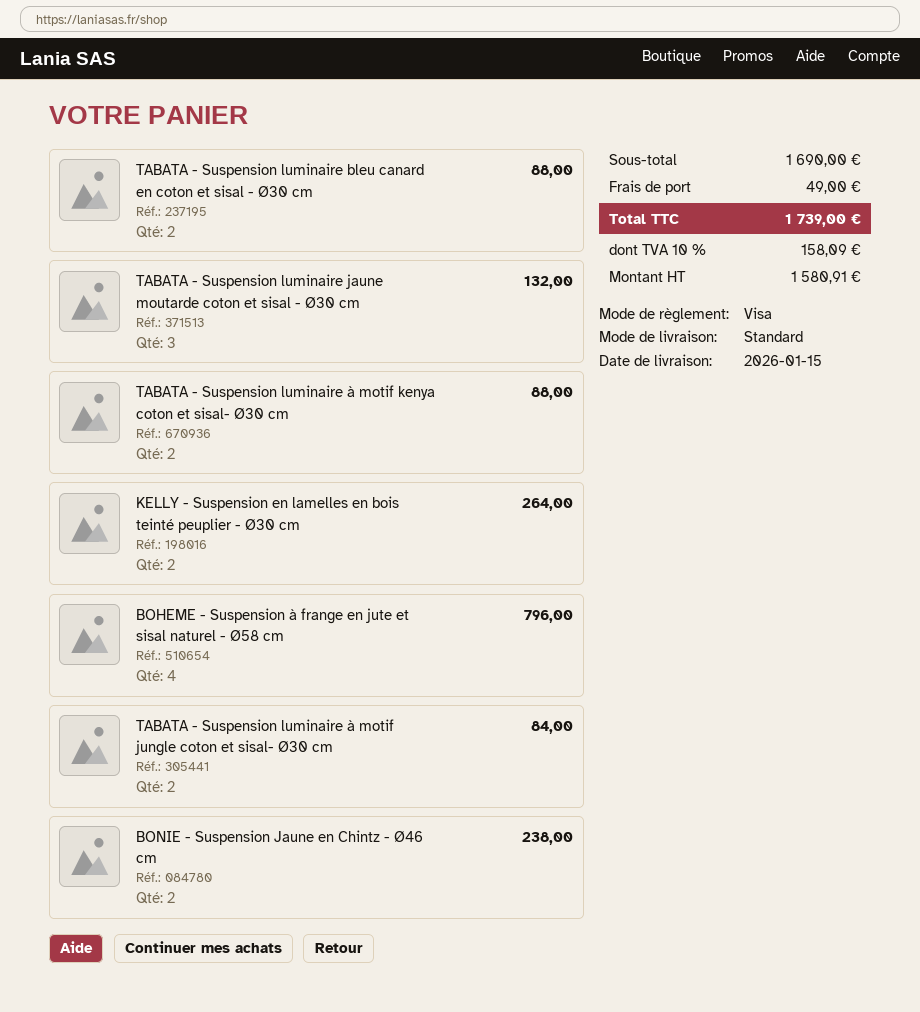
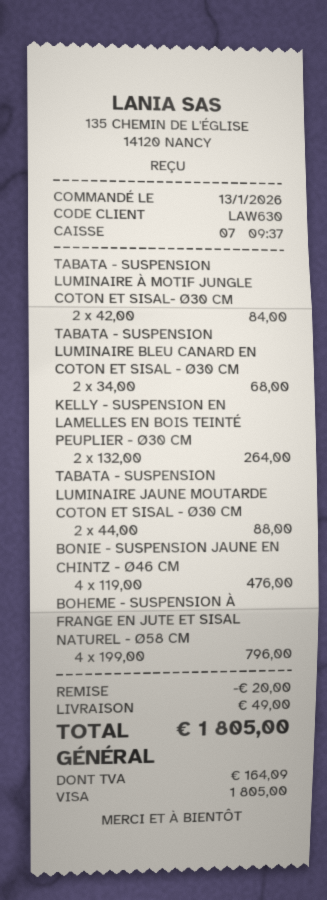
TABATA - Suspension luminaire bleu canard en coton et sisal - Ø30 cm: 2 for 88.00 -> 2 for 68.00
TABATA - Suspension luminaire jaune moutarde coton et sisal - Ø30 cm: 3 for 132.00 -> 2 for 88.00
TABATA - Suspension luminaire à motif kenya coton et sisal- Ø30 cm: 2 for 88.00 -> none
BONIE - Suspension Jaune en Chintz - Ø46 cm: 2 for 238.00 -> 4 for 476.00
discount: none -> 20.00
tax: 158.09 -> 164.09
total: 1739.00 -> 1805.00

